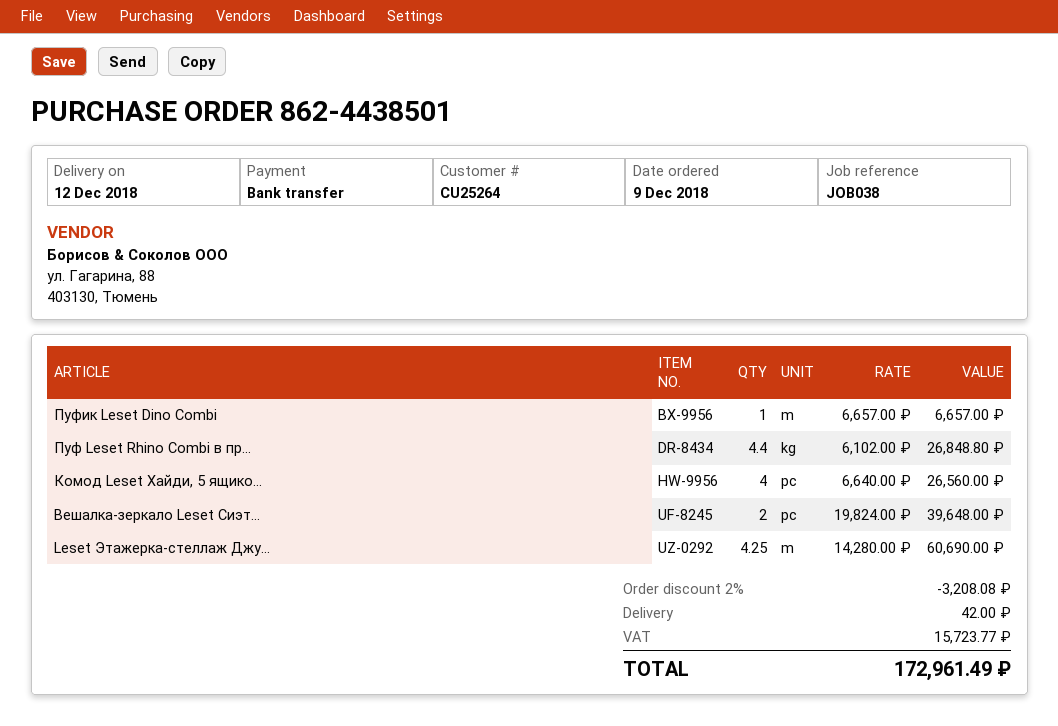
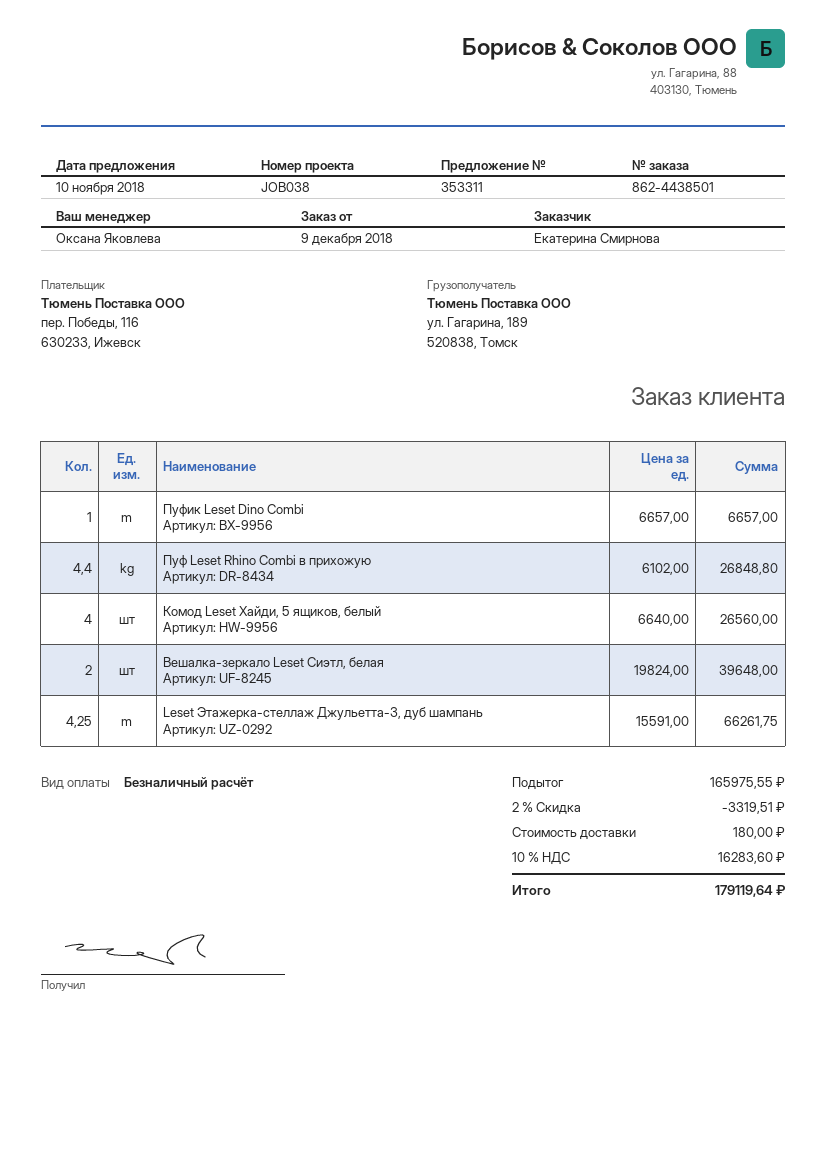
Leset Этажерка-стеллаж Джу...: 4.25 x 14280.00 = 60690.00 -> 4.25 x 15591.00 = 66261.75
discount: 2% = 3208.08 -> 2% = 3319.51
shipping: 42.00 -> 180.00
tax: 15723.77 -> 16283.60
total: 172961.49 -> 179119.64

